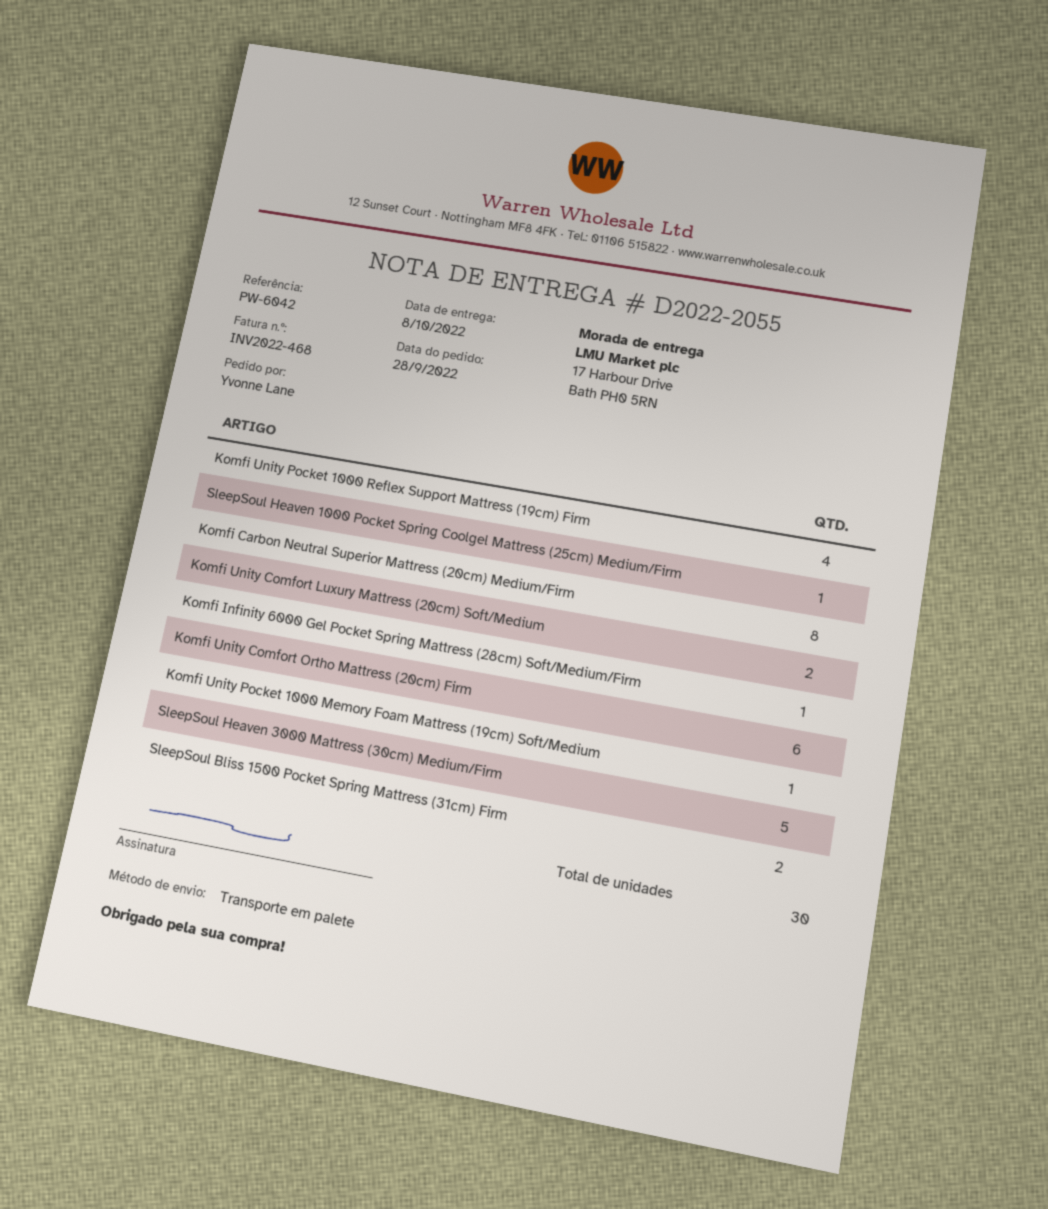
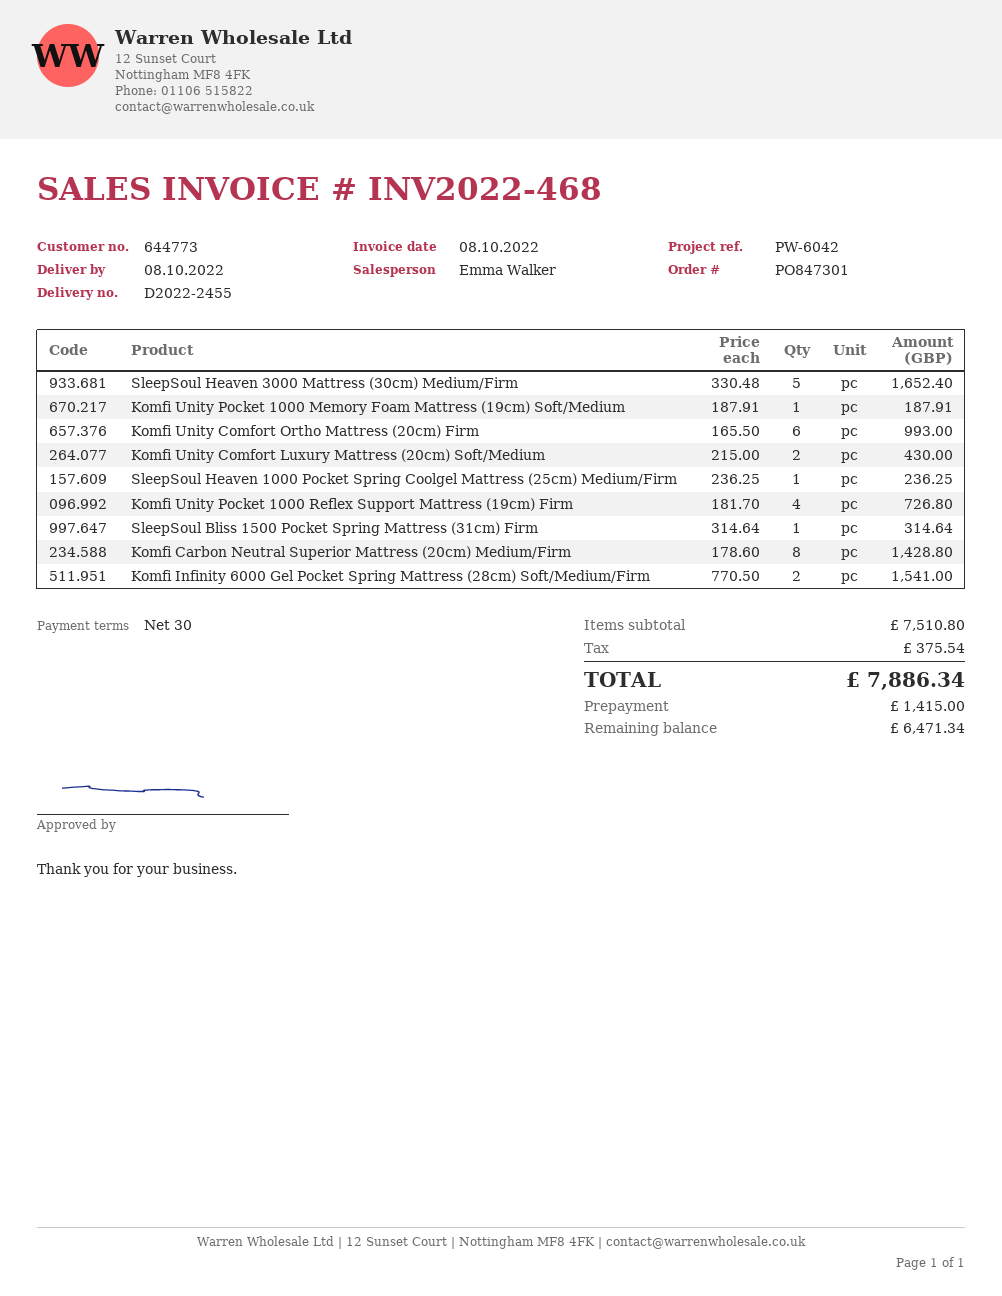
delivery note number: D2022-2055 -> D2022-2455
Komfi Infinity 6000 Gel Pocket Spring Mattress (28cm) Soft/Medium/Firm: 1 -> 2
SleepSoul Bliss 1500 Pocket Spring Mattress (31cm) Firm: 2 -> 1

